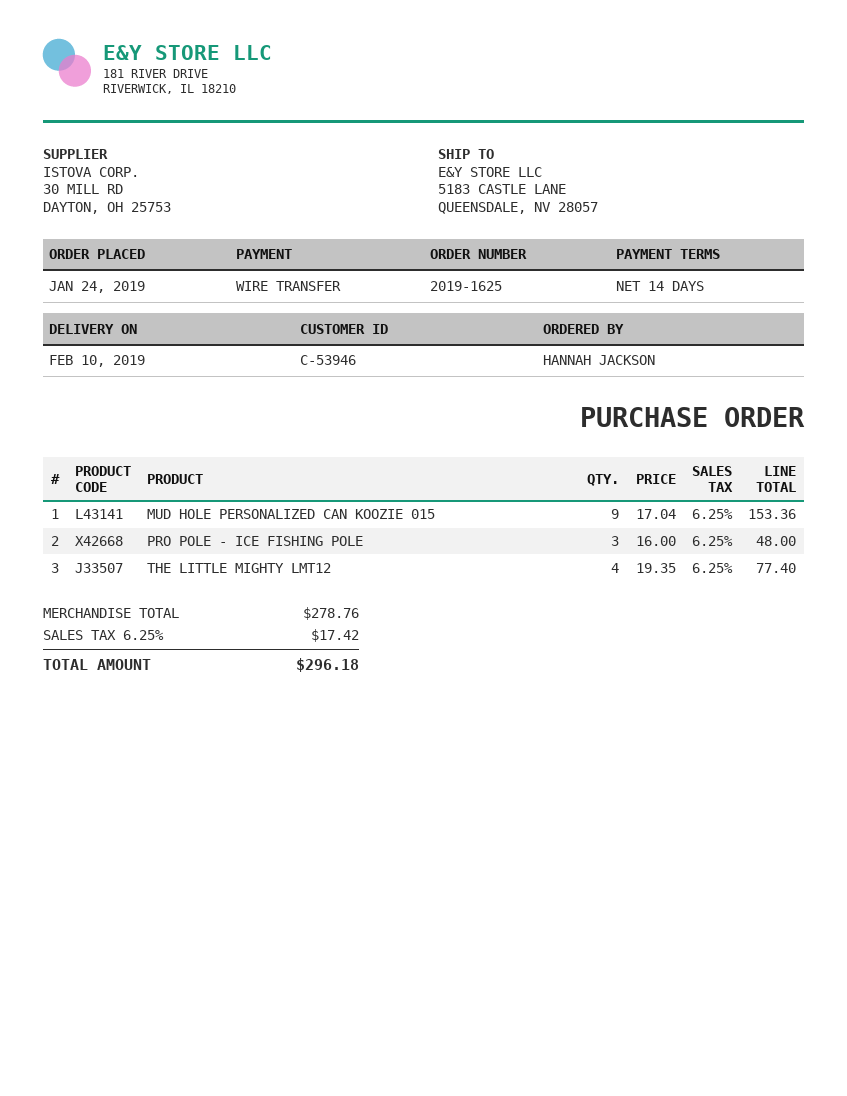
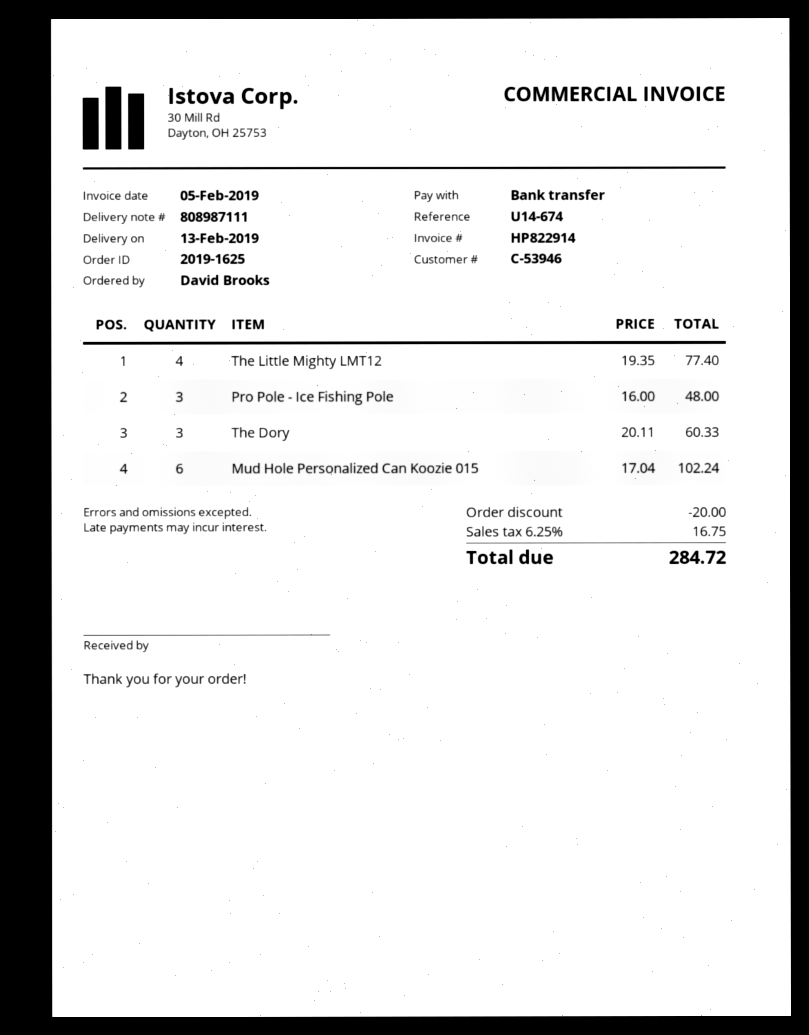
delivery date: 2019-02-10 -> 2019-02-13
ordered by: HANNAH JACKSON -> David Brooks
MUD HOLE PERSONALIZED CAN KOOZIE 015: 9 x 17.04 = 153.36 -> 6 x 17.04 = 102.24
The Dory: none -> 3 x 20.11 = 60.33
discount: none -> 20.00
tax: 6.25% = 17.42 -> 6.25% = 16.75
total: 296.18 -> 284.72

